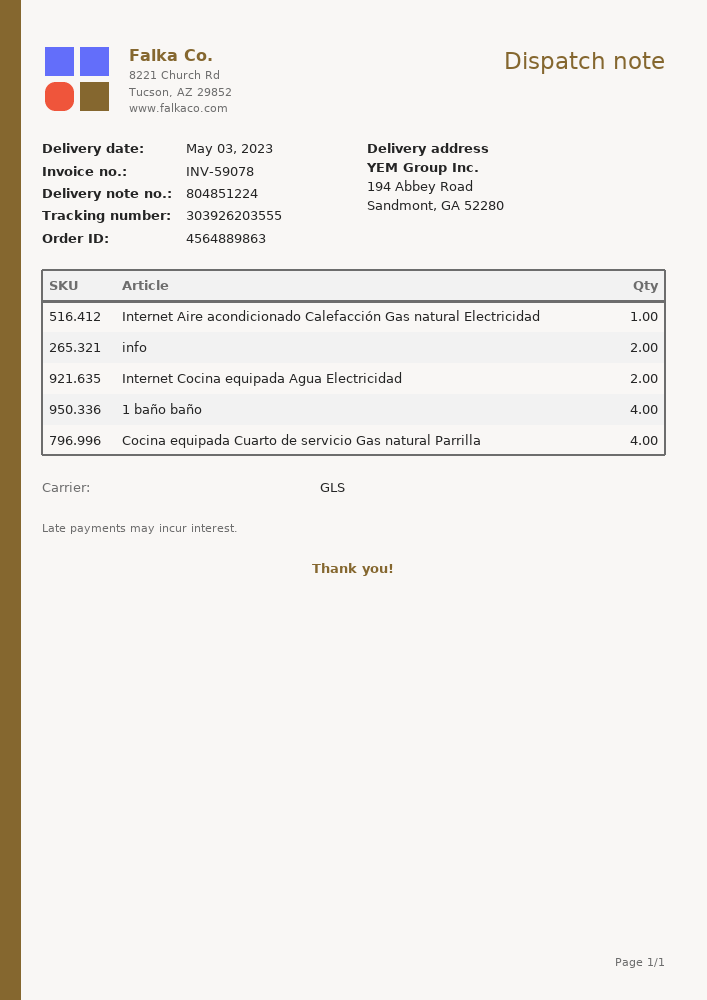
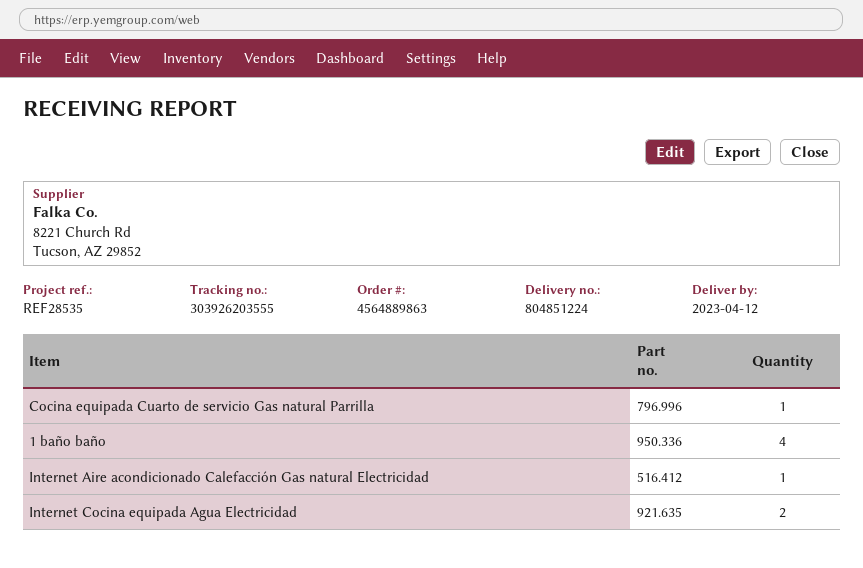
delivery date: 2023-05-03 -> 2023-04-12
info: 2 -> none
Cocina equipada Cuarto de servicio Gas natural Parrilla: 4 -> 1

